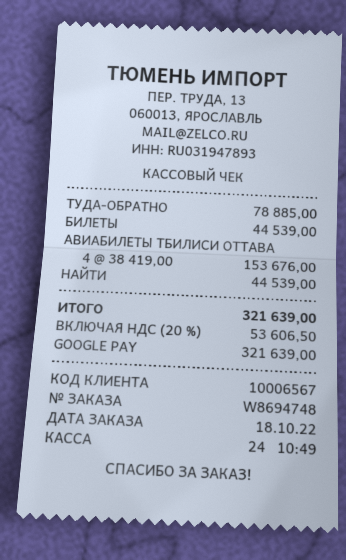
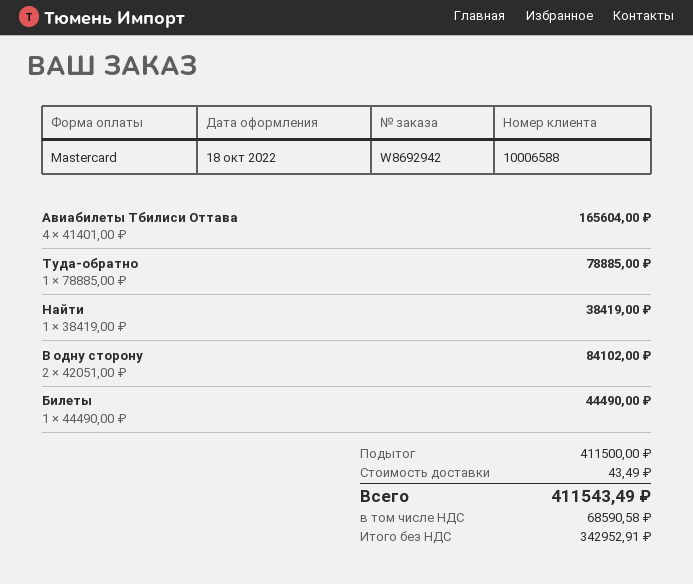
order number: W8694748 -> W8692942
customer number: 10006567 -> 10006588
payment method: Google Pay -> Mastercard
БИЛЕТЫ: 1 x 44539.00 = 44539.00 -> 1 x 44490.00 = 44490.00
АВИАБИЛЕТЫ ТБИЛИСИ ОТТАВА: 4 x 38419.00 = 153676.00 -> 4 x 41401.00 = 165604.00
НАЙТИ: 1 x 44539.00 = 44539.00 -> 1 x 38419.00 = 38419.00
В одну сторону: none -> 2 x 42051.00 = 84102.00
shipping: none -> 43.49
tax: 53606.50 -> 68590.58
total: 321639.00 -> 411543.49

